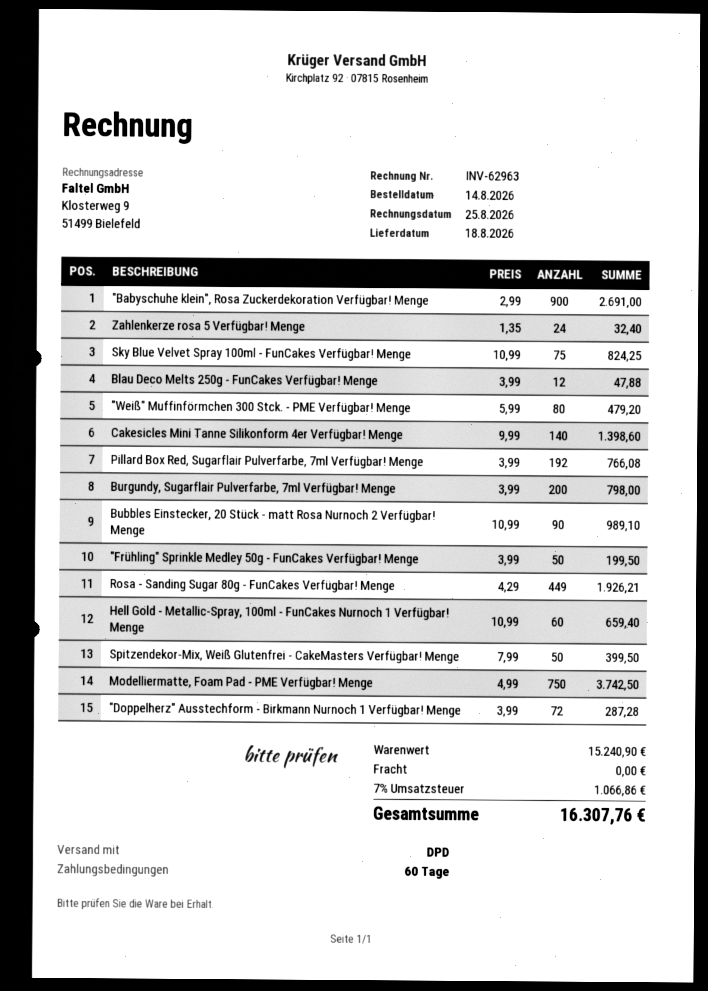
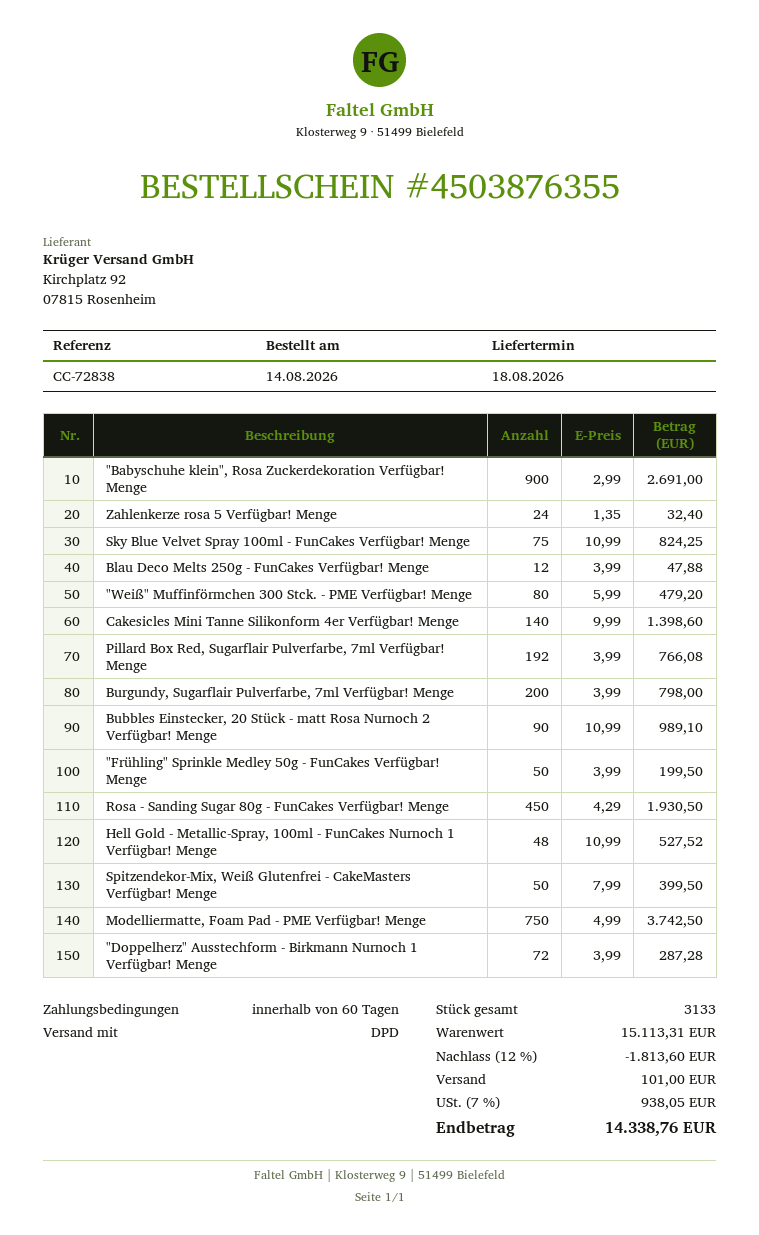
Rosa - Sanding Sugar 80g - FunCakes Verfügbar! Menge: 449 x 4.29 = 1926.21 -> 450 x 4.29 = 1930.50
Hell Gold - Metallic-Spray, 100ml - FunCakes Nurnoch 1 Verfügbar! Menge: 60 x 10.99 = 659.40 -> 48 x 10.99 = 527.52
subtotal: 15240.90 -> 15113.31
discount: none -> 12% = 1813.60
shipping: 0.00 -> 101.00
tax: 7% = 1066.86 -> 7% = 938.05
total: 16307.76 -> 14338.76

